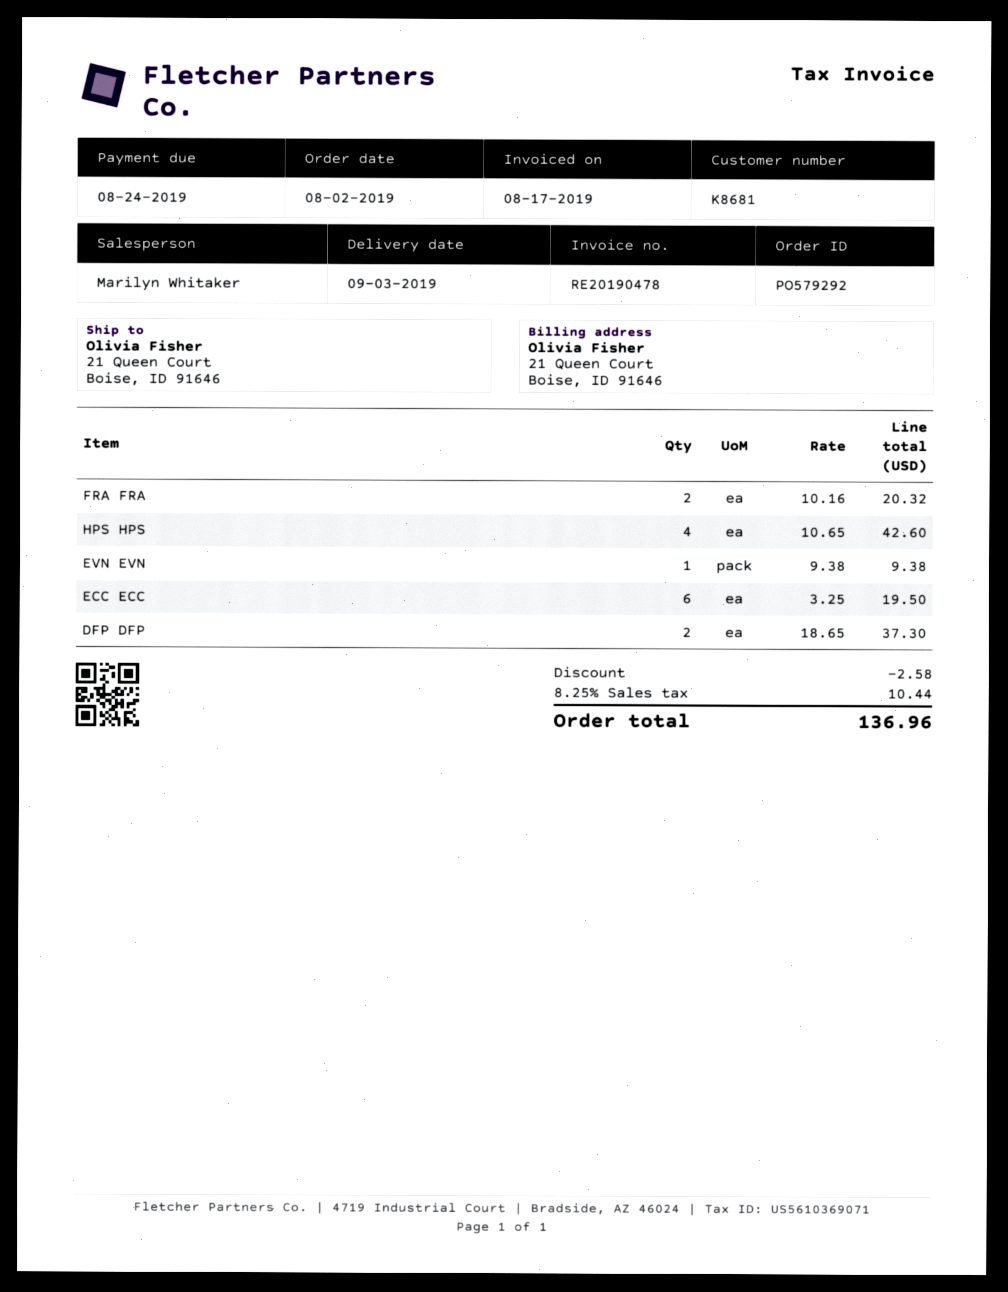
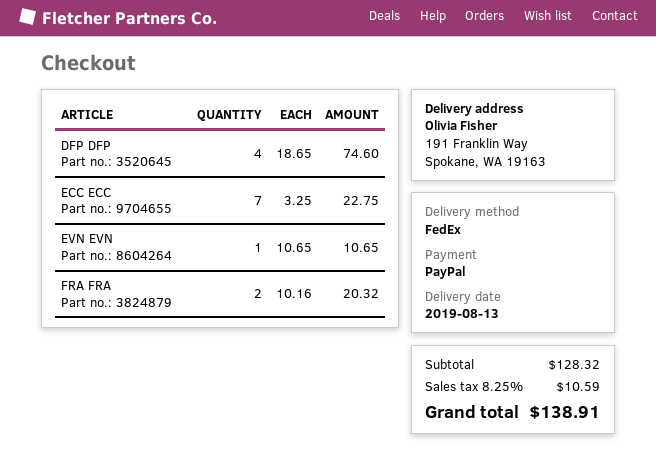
delivery date: 2019-09-03 -> 2019-08-13
ship to: 21 Queen Court, Boise, ID 91646 -> 191 Franklin Way, Spokane, WA 19163
HPS HPS: 4 x 10.65 = 42.60 -> none
EVN EVN: 1 x 9.38 = 9.38 -> 1 x 10.65 = 10.65
ECC ECC: 6 x 3.25 = 19.50 -> 7 x 3.25 = 22.75
DFP DFP: 2 x 18.65 = 37.30 -> 4 x 18.65 = 74.60
discount: 2.58 -> none
tax: 8.25% = 10.44 -> 8.25% = 10.59
total: 136.96 -> 138.91

